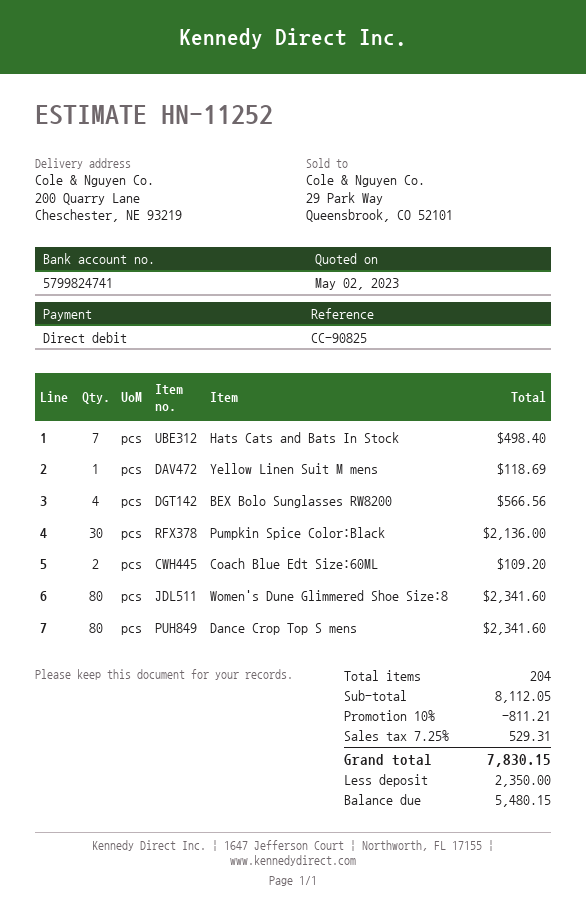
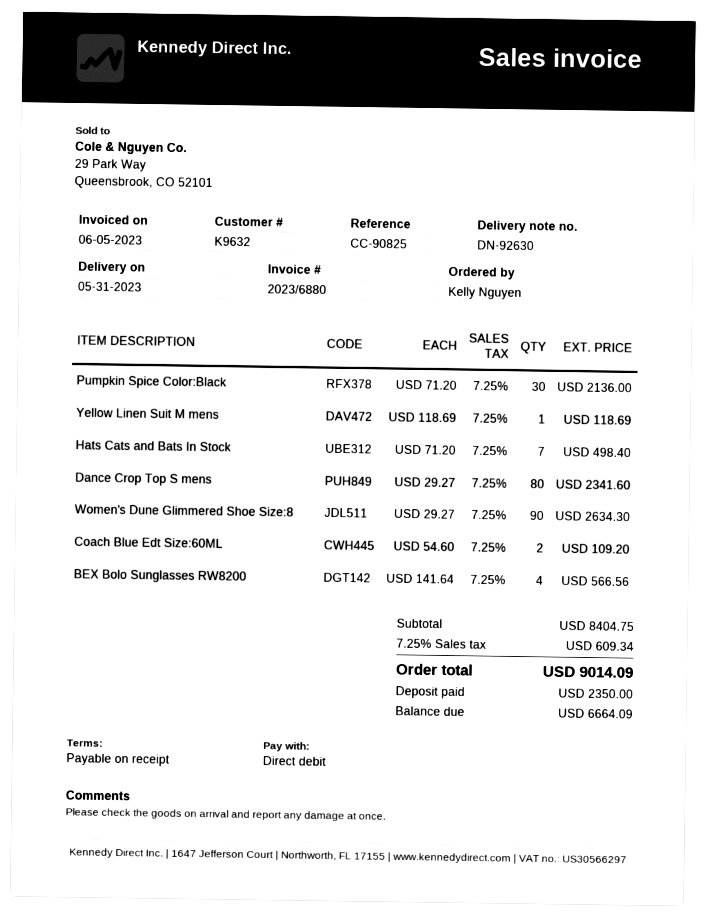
Women's Dune Glimmered Shoe Size:8: 80 for 2341.60 -> 90 for 2634.30
subtotal: 8112.05 -> 8404.75
discount: 10% = 811.21 -> none
tax: 7.25% = 529.31 -> 7.25% = 609.34
total: 7830.15 -> 9014.09
balance: 5480.15 -> 6664.09

